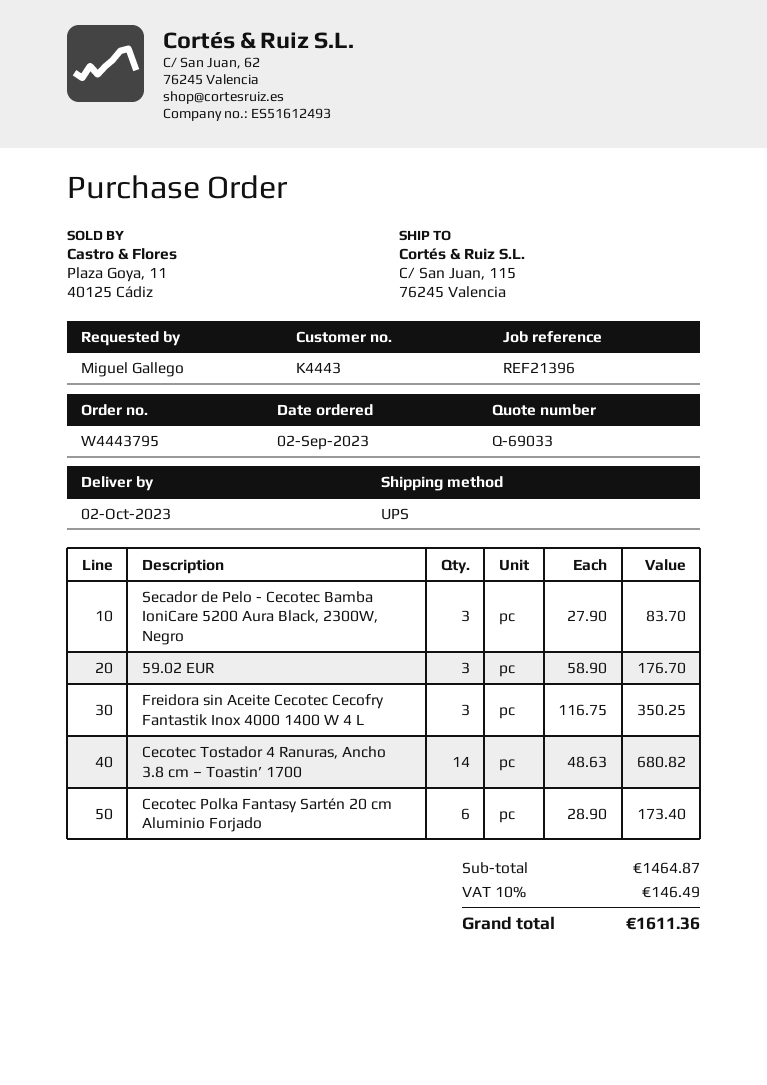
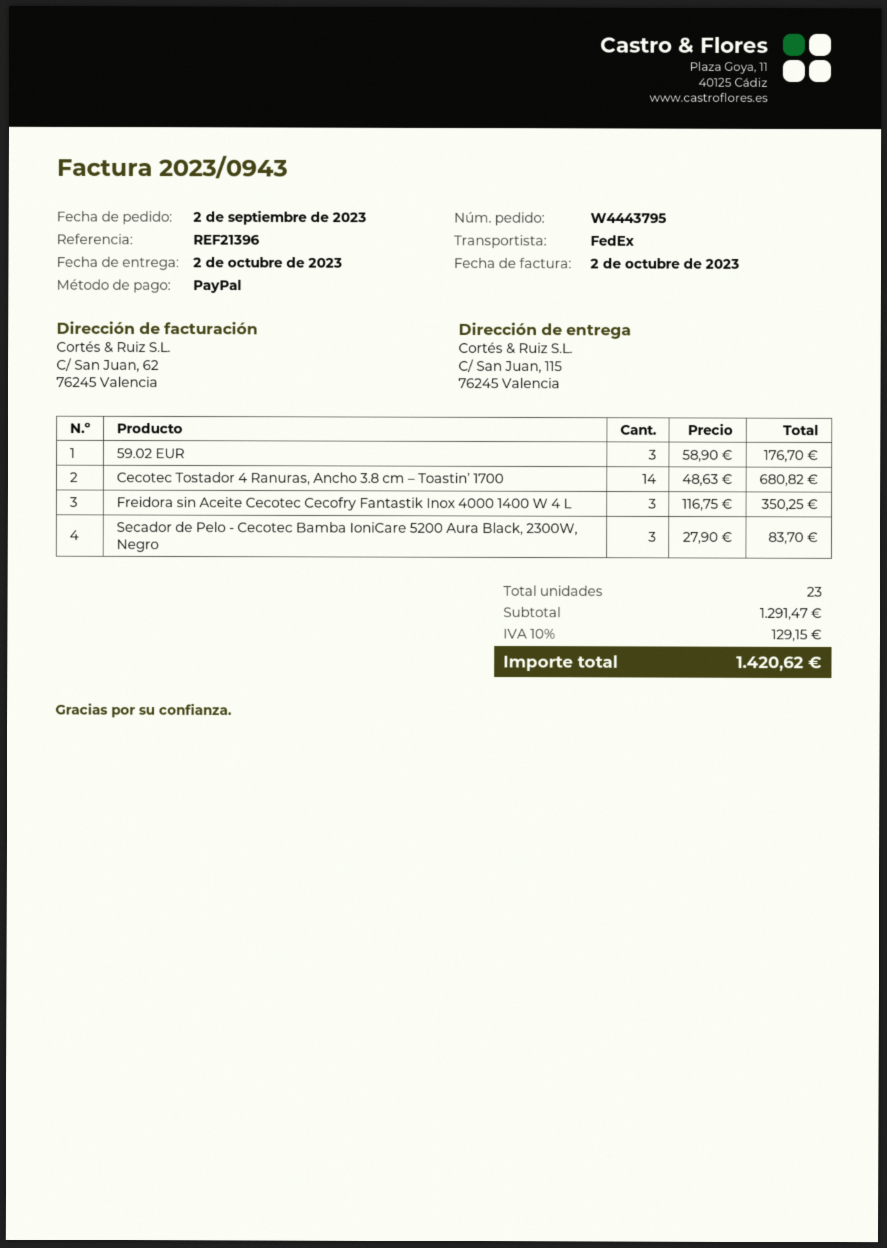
shipping method: UPS -> FedEx
Cecotec Polka Fantasy Sartén 20 cm Aluminio Forjado: 6 x 28.90 = 173.40 -> none
subtotal: 1464.87 -> 1291.47
tax: 10% = 146.49 -> 10% = 129.15
total: 1611.36 -> 1420.62

